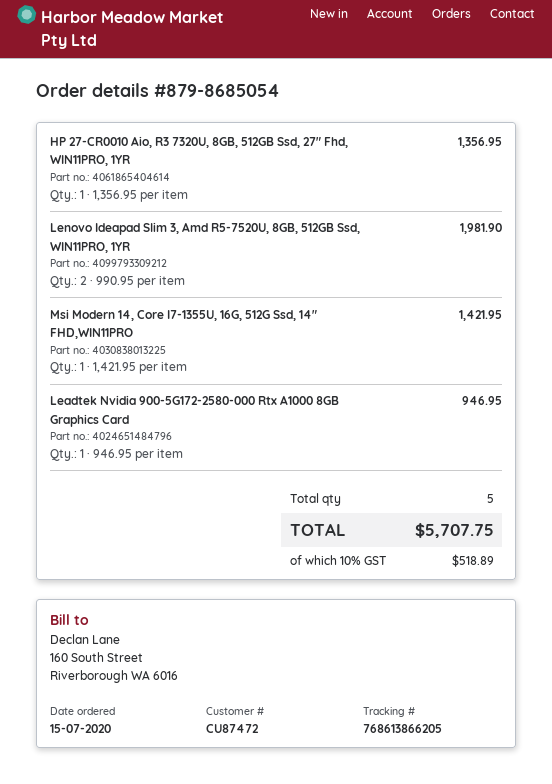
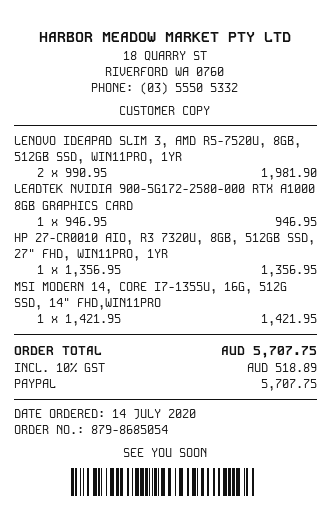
order date: 2020-07-15 -> 2020-07-14

